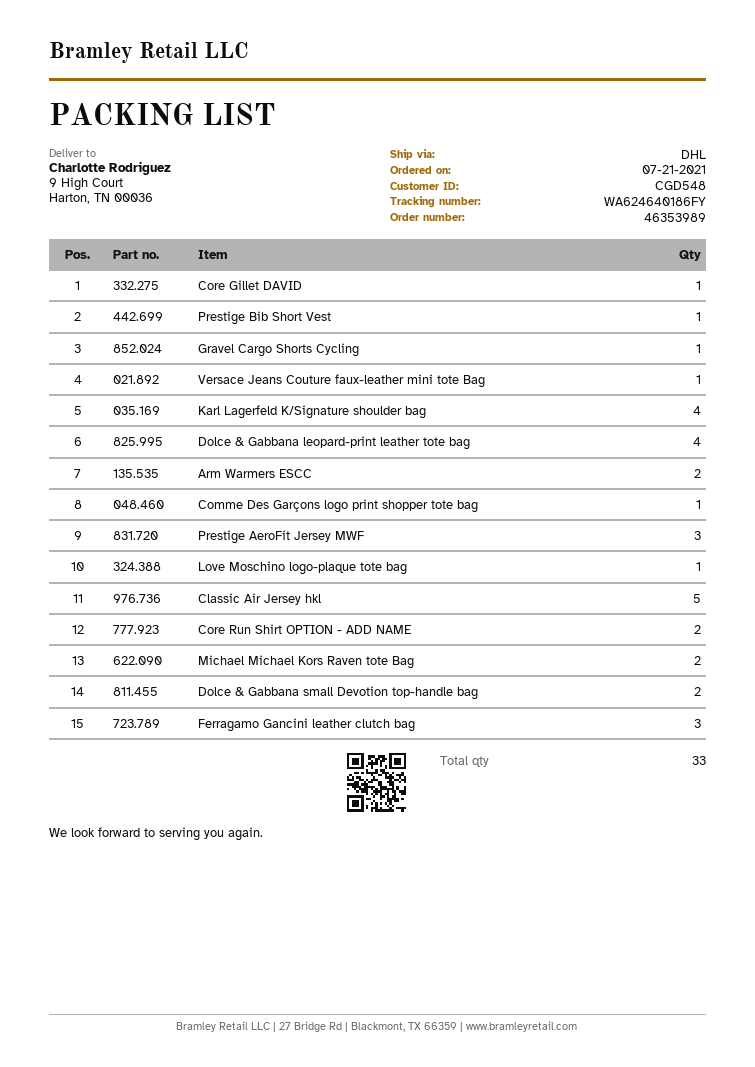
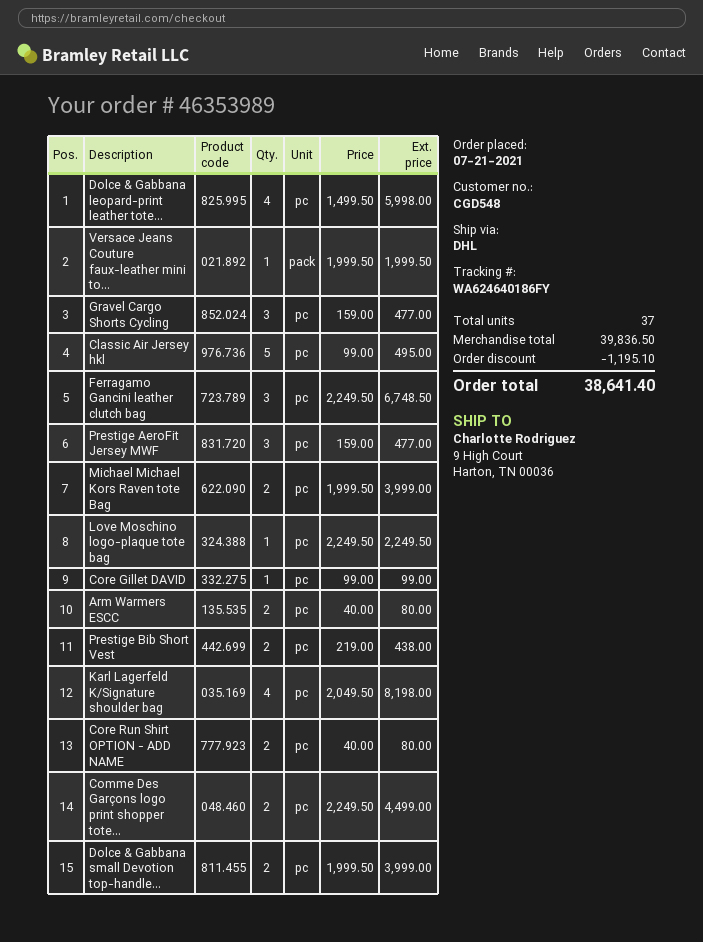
Prestige Bib Short Vest: 1 -> 2
Gravel Cargo Shorts Cycling: 1 -> 3
Comme Des Garçons logo print shopper tote bag: 1 -> 2
total quantity: 33 -> 37

